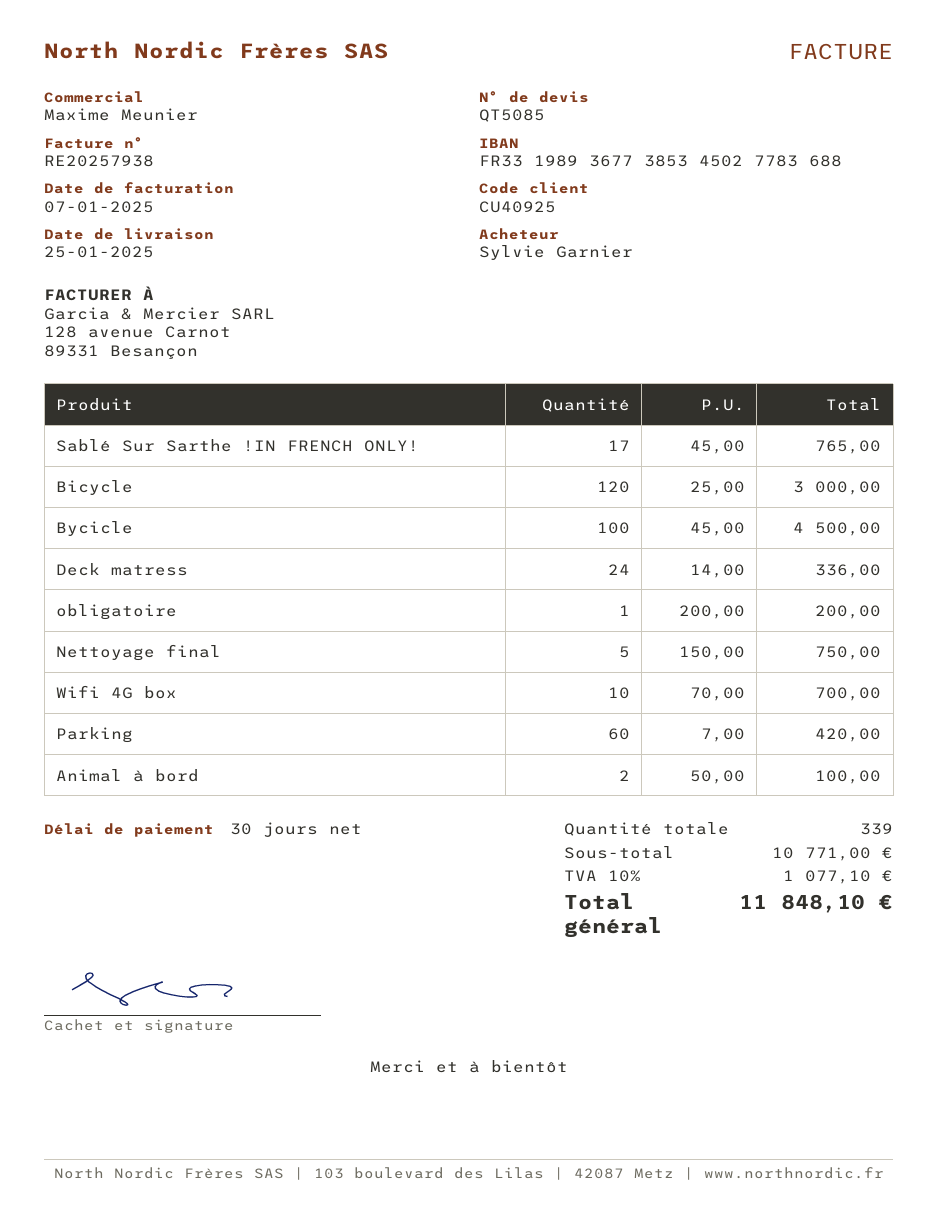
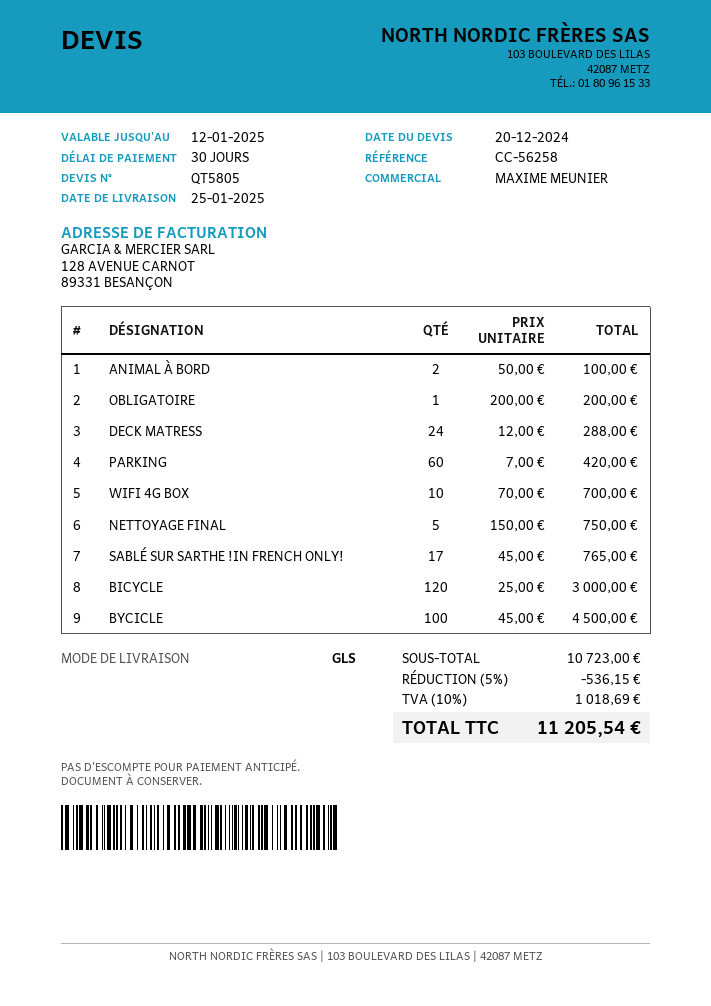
quote number: QT5085 -> QT5805
Deck matress: 24 x 14.00 = 336.00 -> 24 x 12.00 = 288.00
subtotal: 10771.00 -> 10723.00
discount: none -> 5% = 536.15
tax: 10% = 1077.10 -> 10% = 1018.69
total: 11848.10 -> 11205.54

